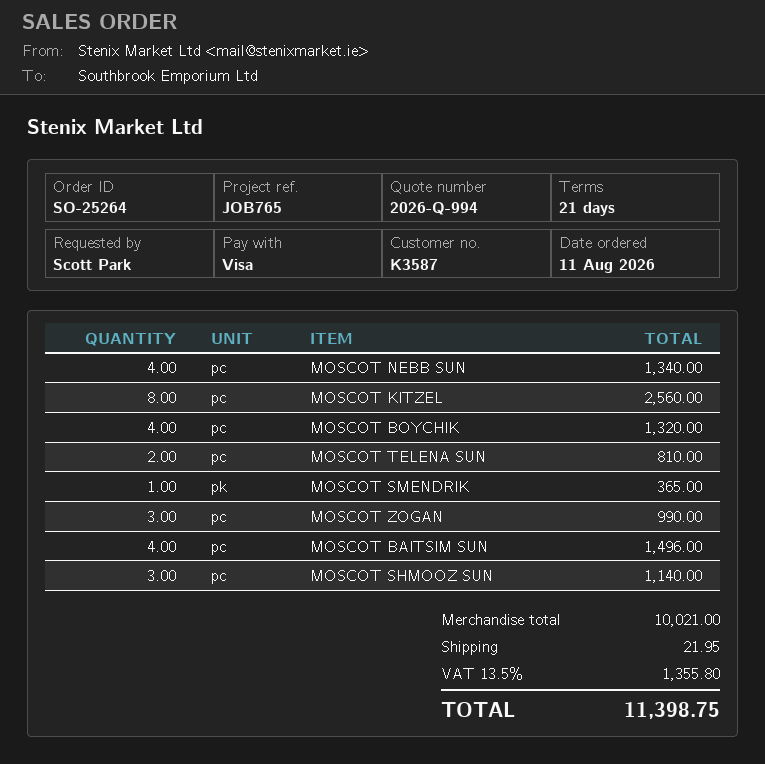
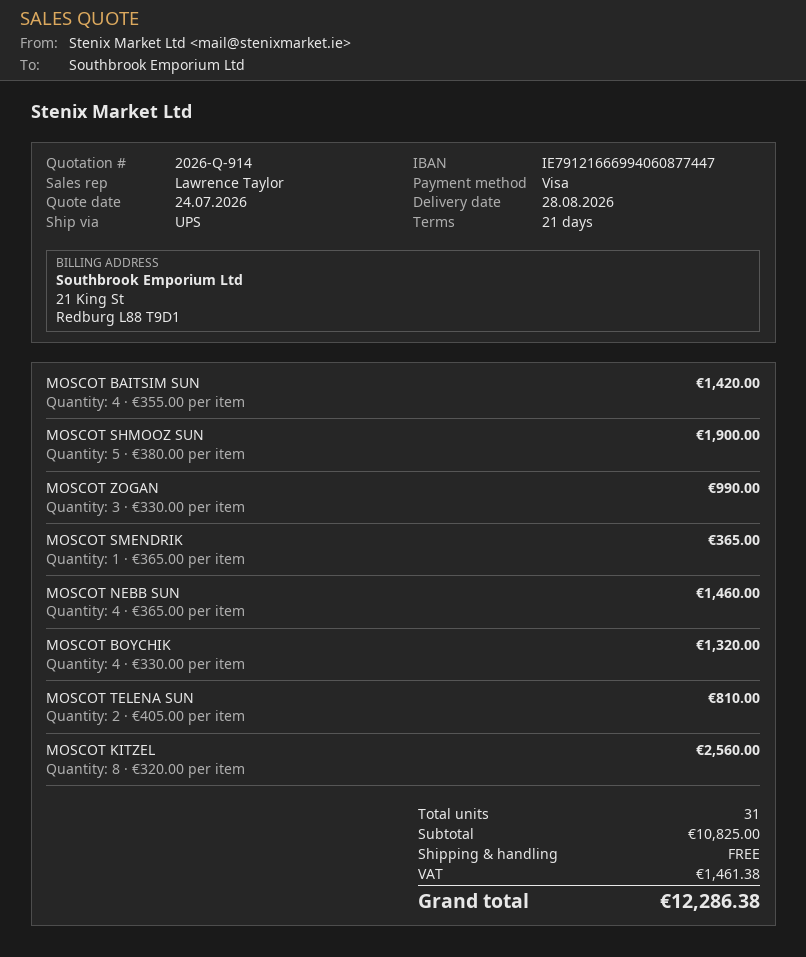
quote number: 2026-Q-994 -> 2026-Q-914
MOSCOT NEBB SUN: 4 for 1340.00 -> 4 for 1460.00
MOSCOT BAITSIM SUN: 4 for 1496.00 -> 4 for 1420.00
MOSCOT SHMOOZ SUN: 3 for 1140.00 -> 5 for 1900.00
subtotal: 10021.00 -> 10825.00
shipping: 21.95 -> 0.00
tax: 1355.80 -> 1461.38
total: 11398.75 -> 12286.38

